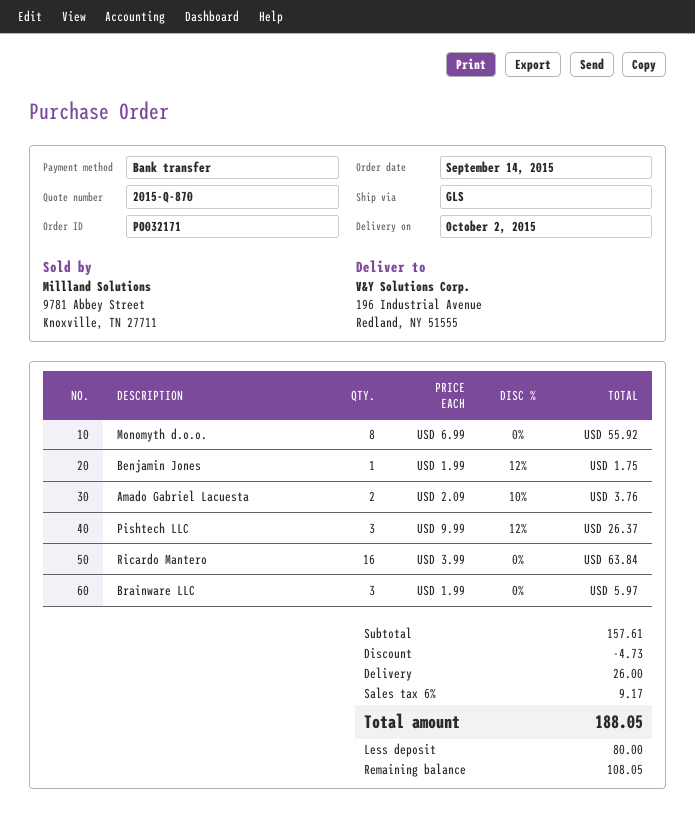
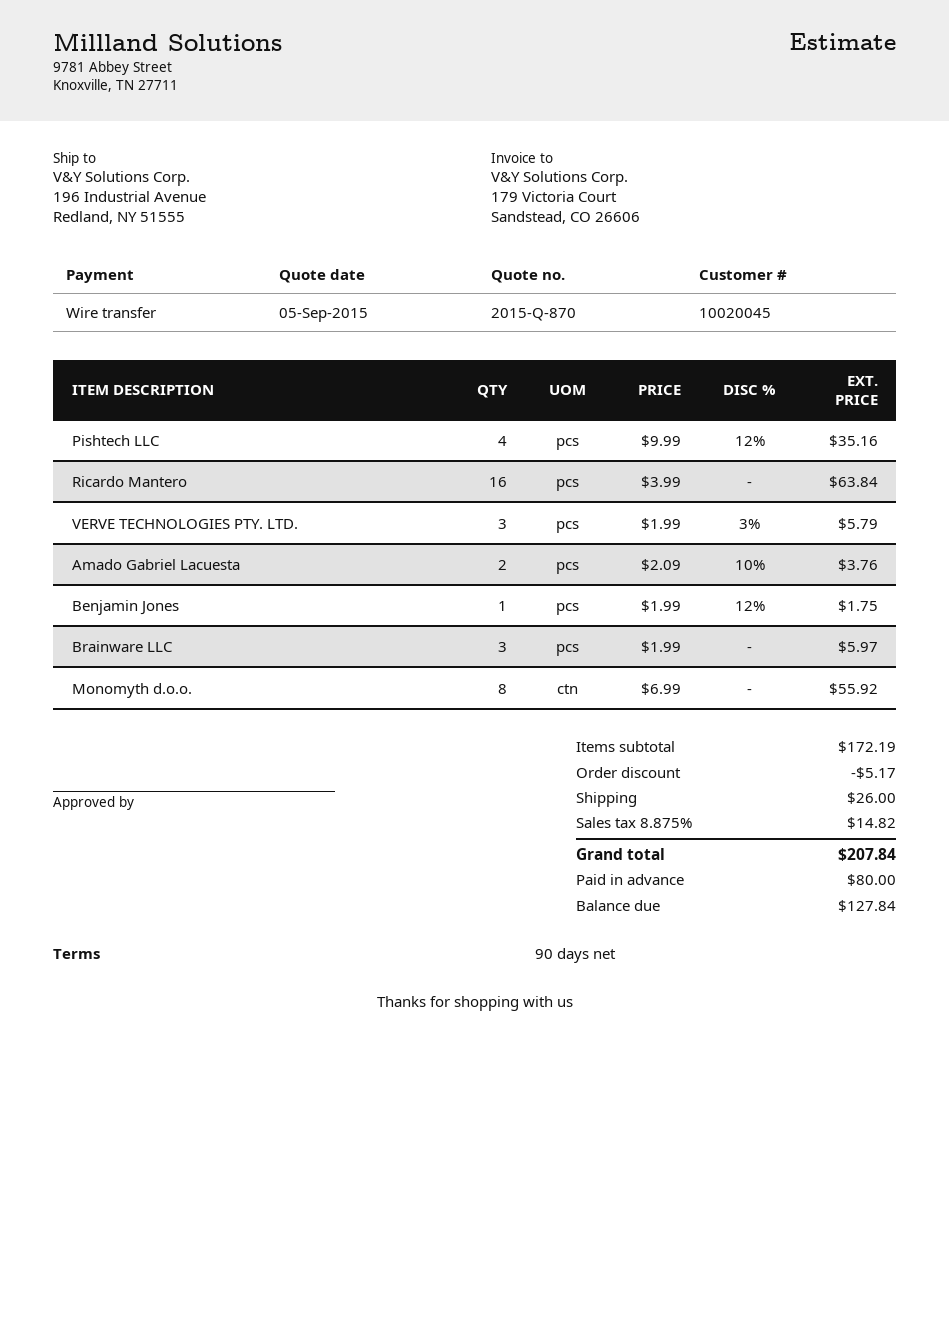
Pishtech LLC: 3 x 9.99 - 12% = 26.37 -> 4 x 9.99 - 12% = 35.16
VERVE TECHNOLOGIES PTY. LTD.: none -> 3 x 1.99 - 3% = 5.79
subtotal: 157.61 -> 172.19
discount: 4.73 -> 5.17
tax: 6% = 9.17 -> 8.875% = 14.82
total: 188.05 -> 207.84
balance: 108.05 -> 127.84

